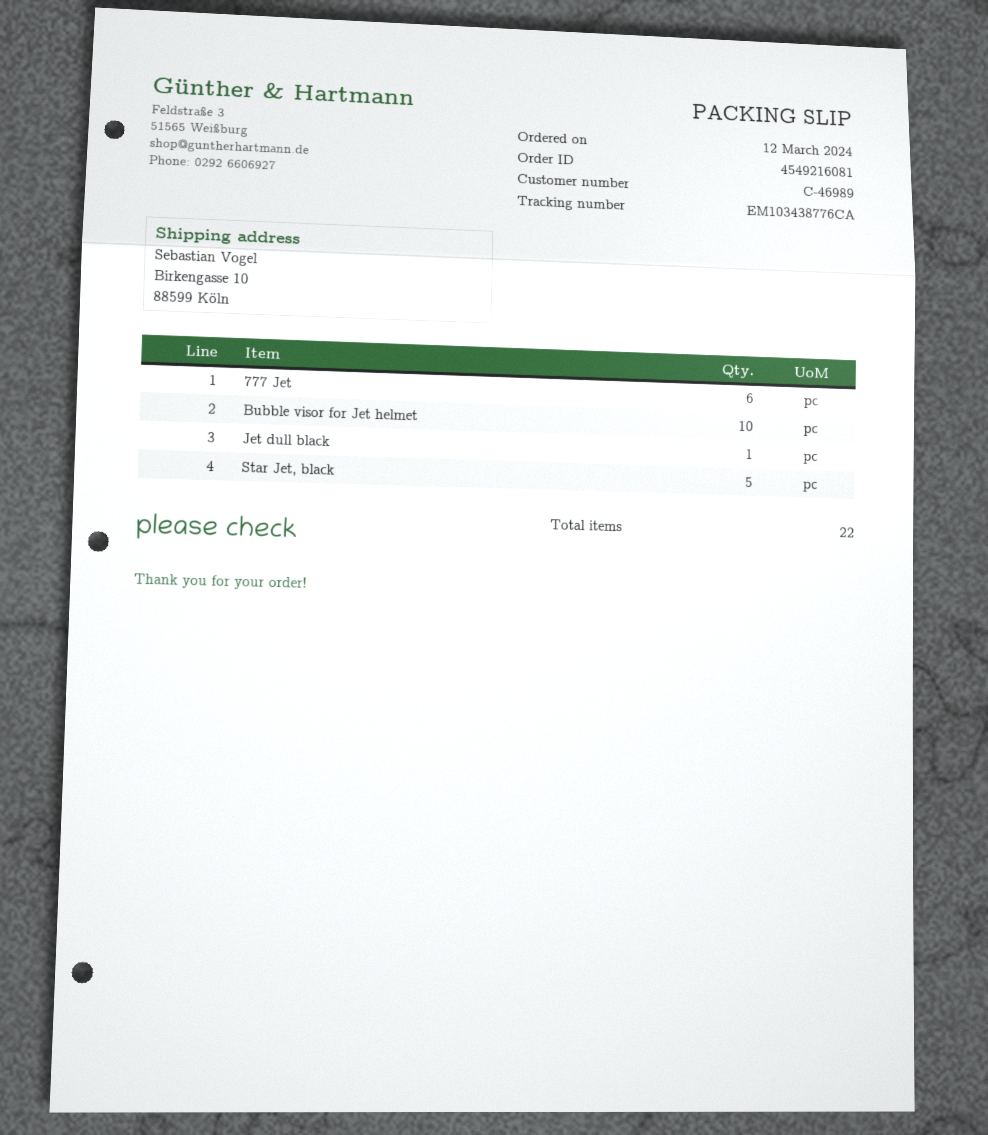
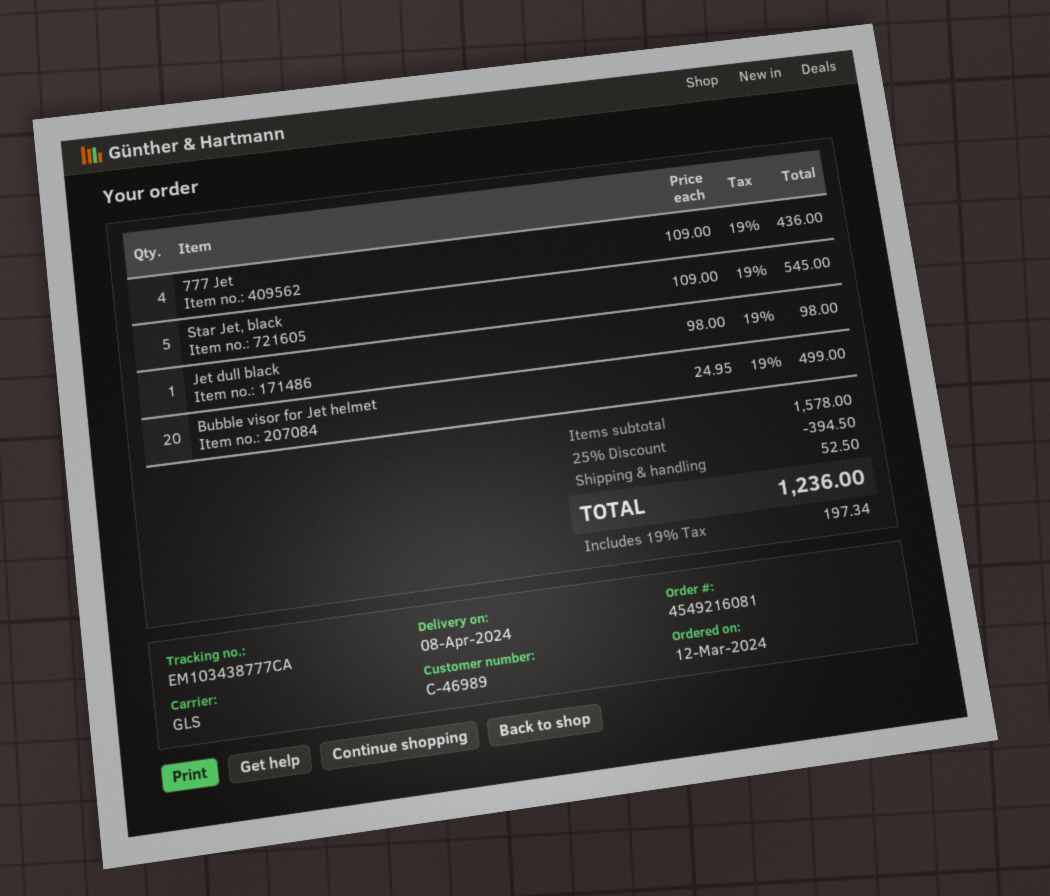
tracking number: EM103438776CA -> EM103438777CA
777 Jet: 6 -> 4
Bubble visor for Jet helmet: 10 -> 20

